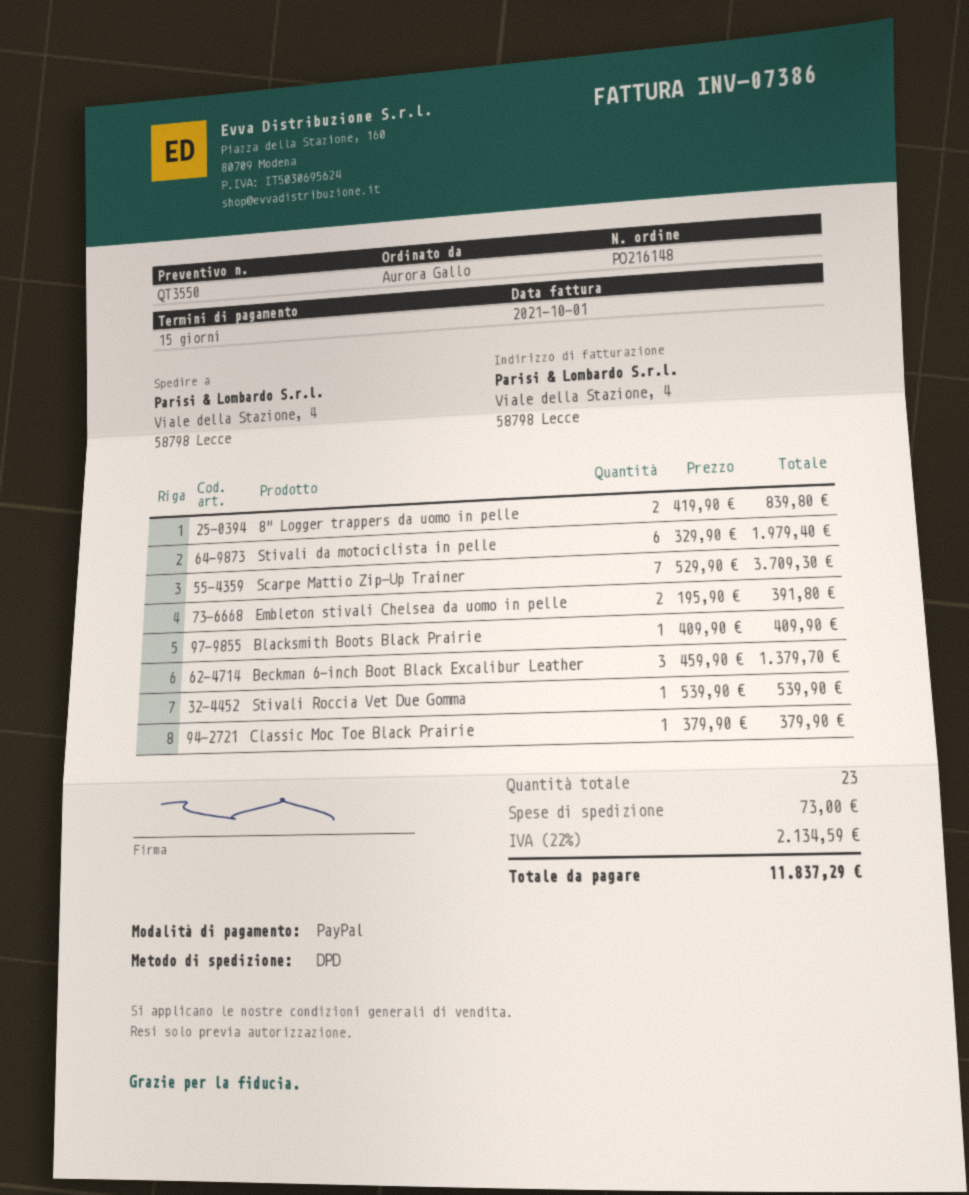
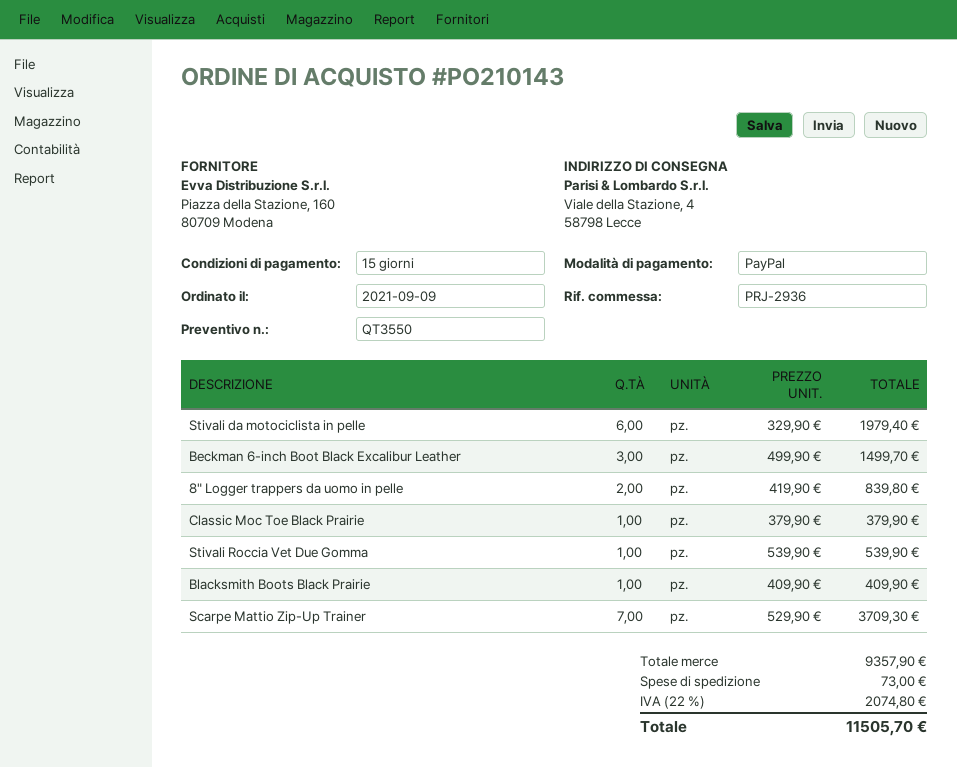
order number: PO216148 -> PO210143
Embleton stivali Chelsea da uomo in pelle: 2 x 195.90 = 391.80 -> none
Beckman 6-inch Boot Black Excalibur Leather: 3 x 459.90 = 1379.70 -> 3 x 499.90 = 1499.70
tax: 22% = 2134.59 -> 22% = 2074.80
total: 11837.29 -> 11505.70

